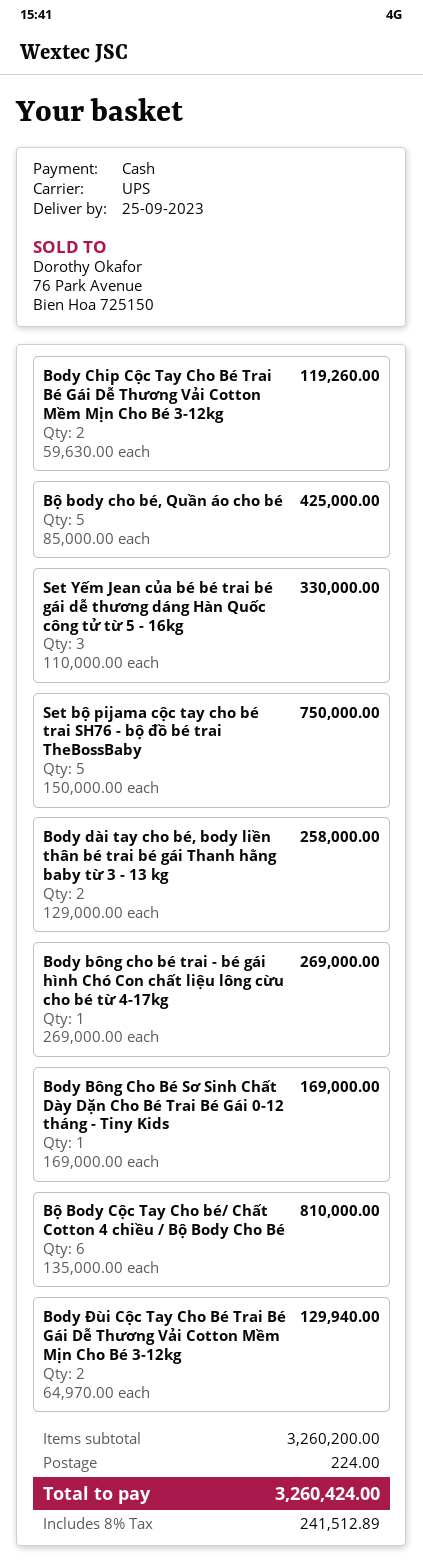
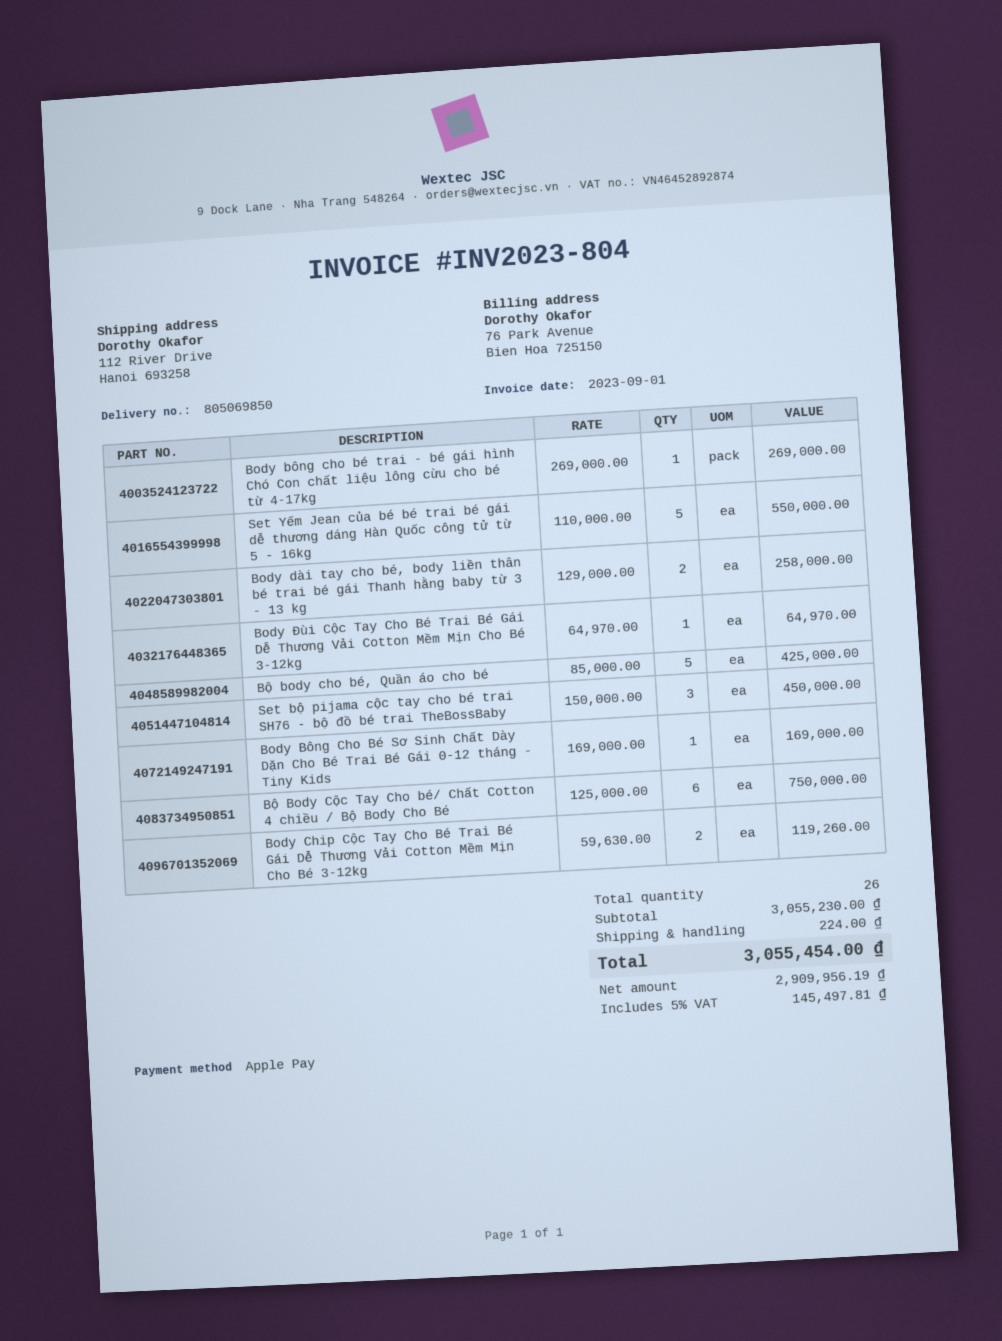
payment method: cash -> Apple Pay
Set Yếm Jean của bé bé trai bé gái dễ thương dáng Hàn Quốc công tử từ 5 - 16kg: 3 x 110000.00 = 330000.00 -> 5 x 110000.00 = 550000.00
Set bộ pijama cộc tay cho bé trai SH76 - bộ đồ bé trai TheBossBaby: 5 x 150000.00 = 750000.00 -> 3 x 150000.00 = 450000.00
Bộ Body Cộc Tay Cho bé/ Chất Cotton 4 chiều / Bộ Body Cho Bé: 6 x 135000.00 = 810000.00 -> 6 x 125000.00 = 750000.00
Body Đùi Cộc Tay Cho Bé Trai Bé Gái Dễ Thương Vải Cotton Mềm Mịn Cho Bé 3-12kg: 2 x 64970.00 = 129940.00 -> 1 x 64970.00 = 64970.00
subtotal: 3260200.00 -> 3055230.00
tax: 8% = 241512.89 -> 5% = 145497.81
total: 3260424.00 -> 3055454.00

